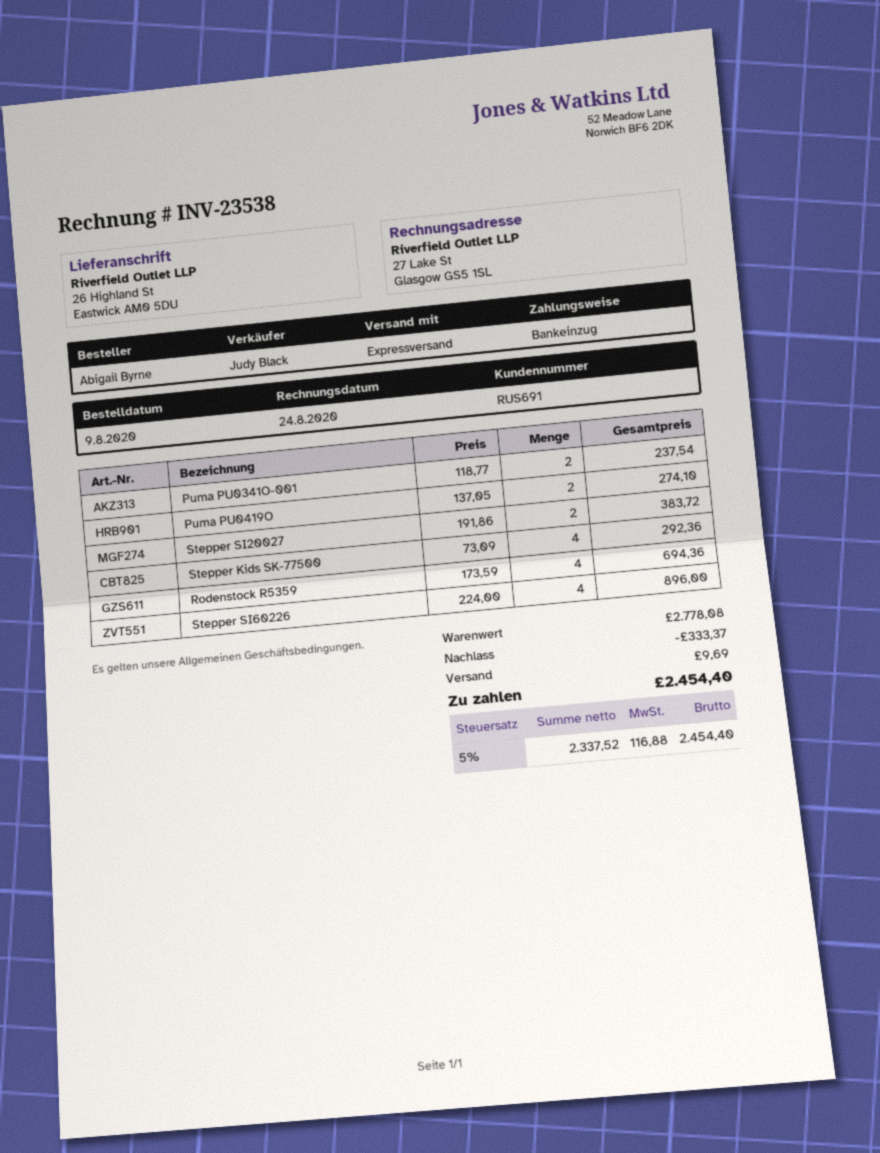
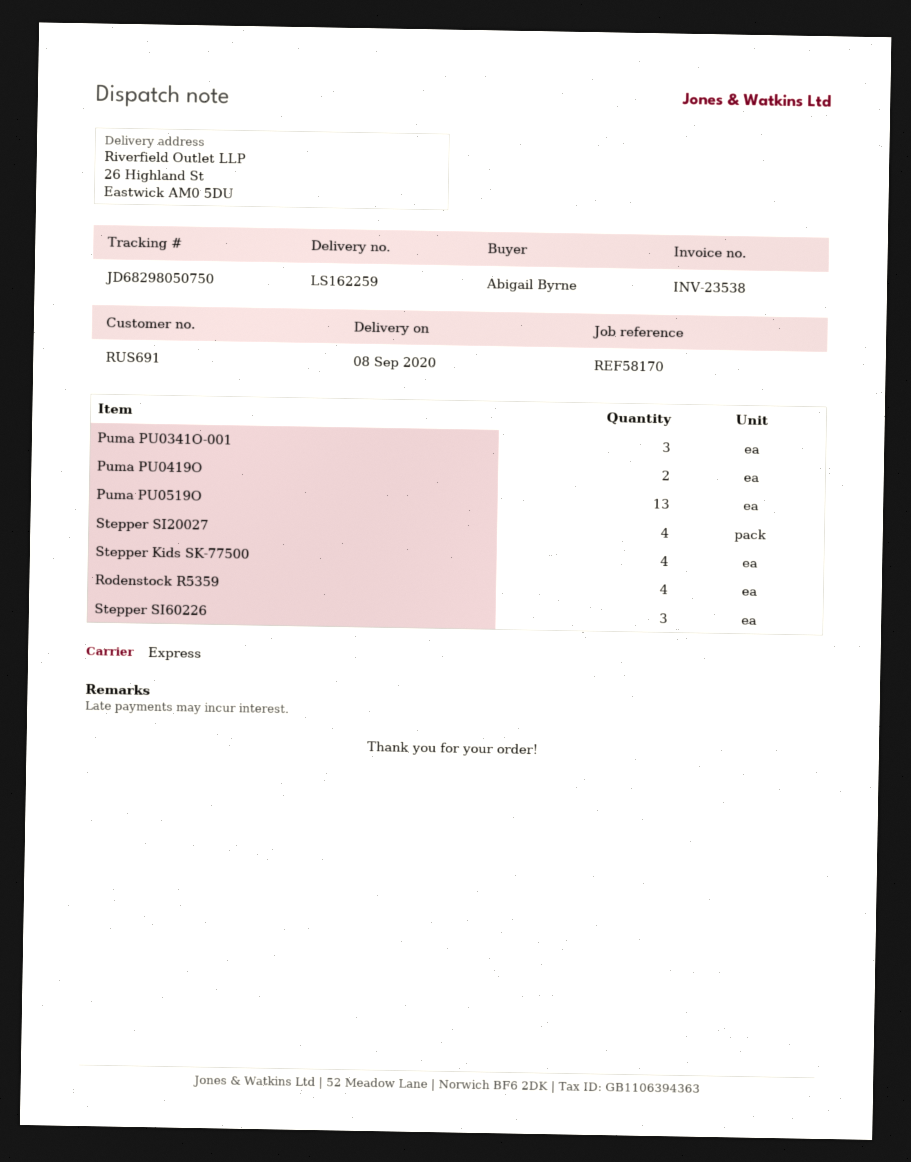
Puma PU0341O-001: 2 -> 3
Stepper SI20027: 2 -> 4
Stepper SI60226: 4 -> 3
Puma PU0519O: none -> 13

